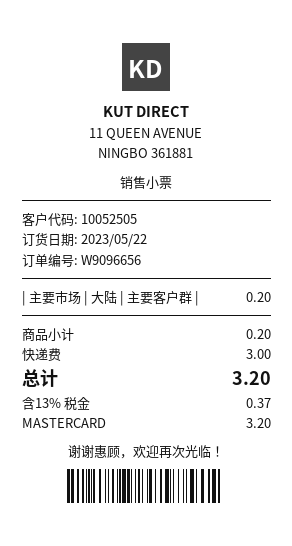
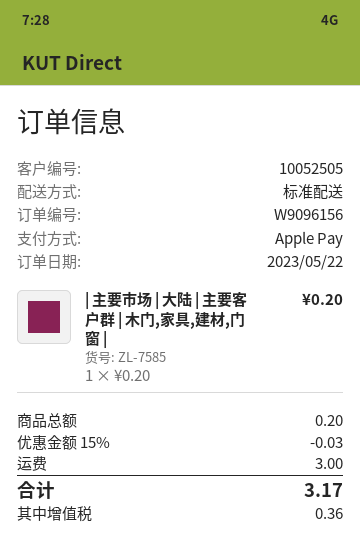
order number: W9096656 -> W9096156
payment method: Mastercard -> Apple Pay
discount: none -> 15% = 0.03
tax: 0.37 -> 0.36
total: 3.20 -> 3.17

